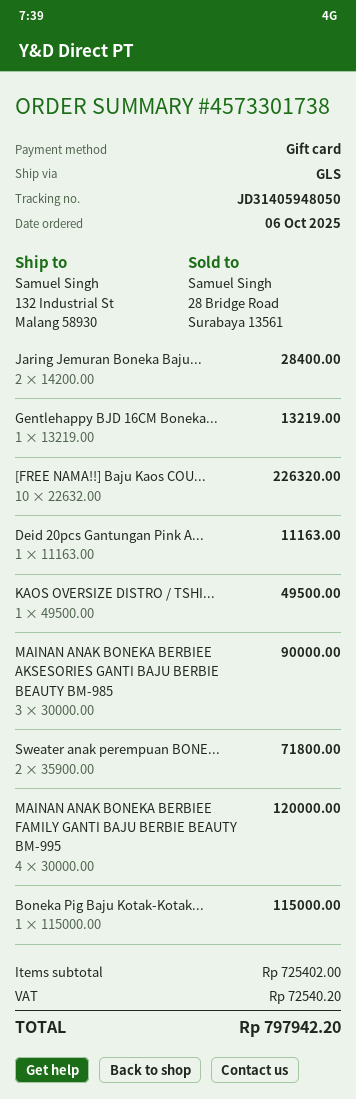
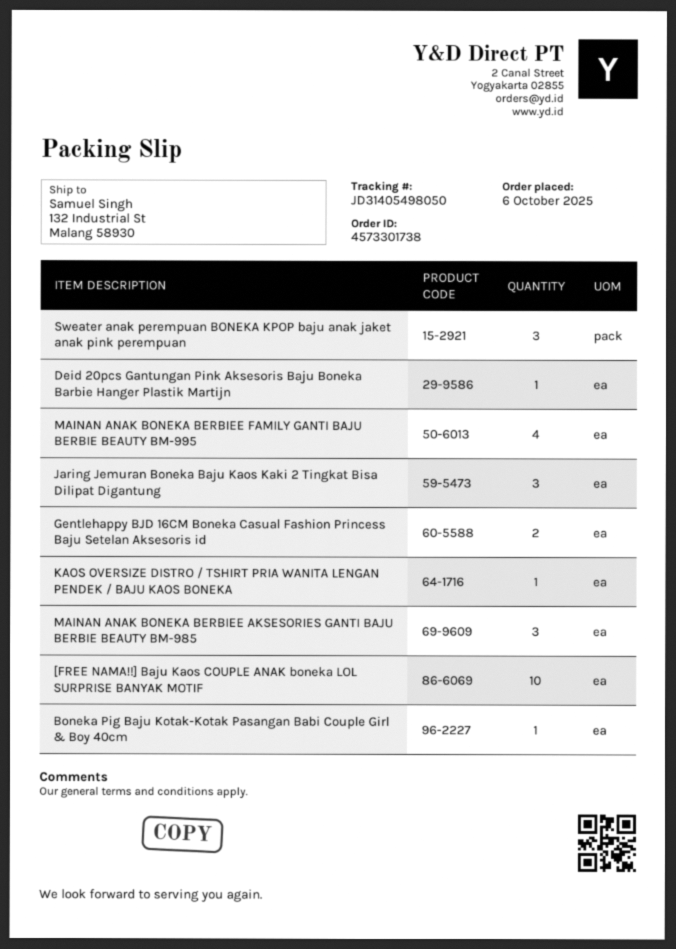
tracking number: JD31405948050 -> JD31405498050
Jaring Jemuran Boneka Baju...: 2 -> 3
Gentlehappy BJD 16CM Boneka...: 1 -> 2
Sweater anak perempuan BONE...: 2 -> 3

